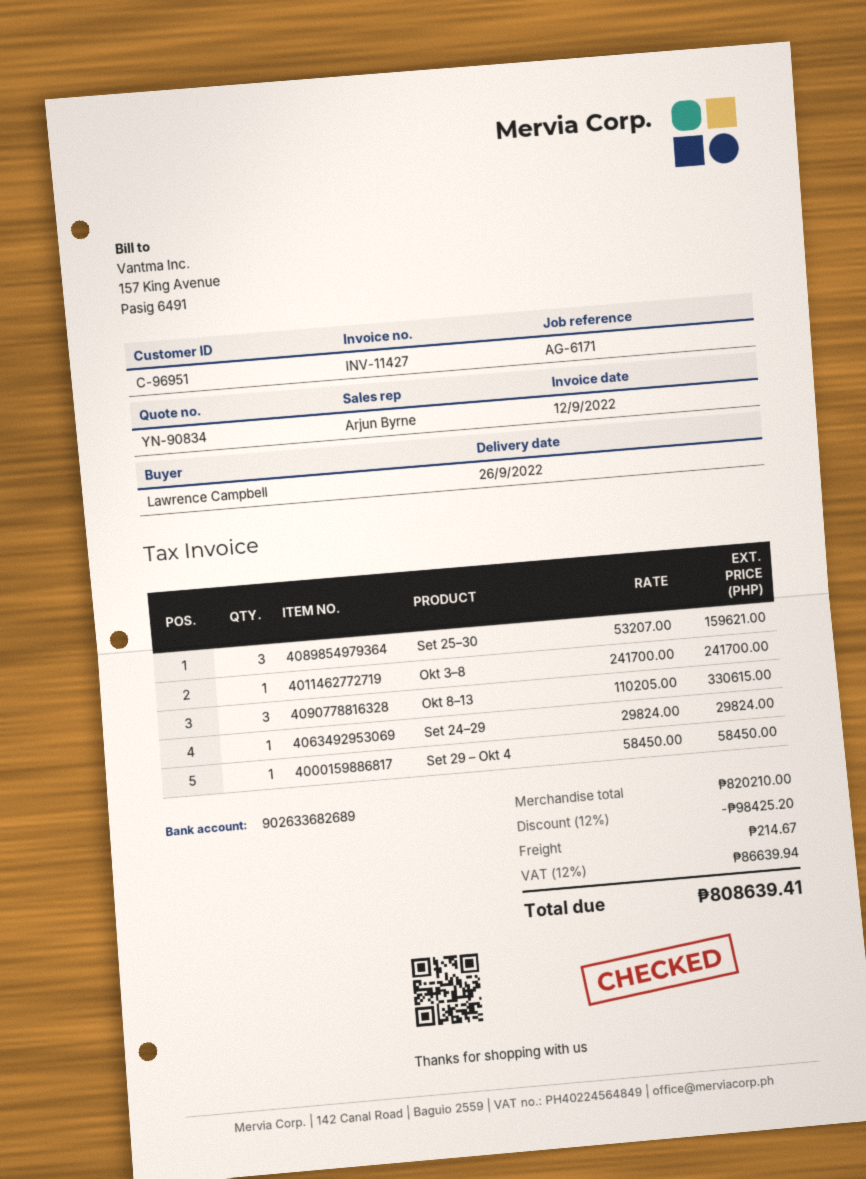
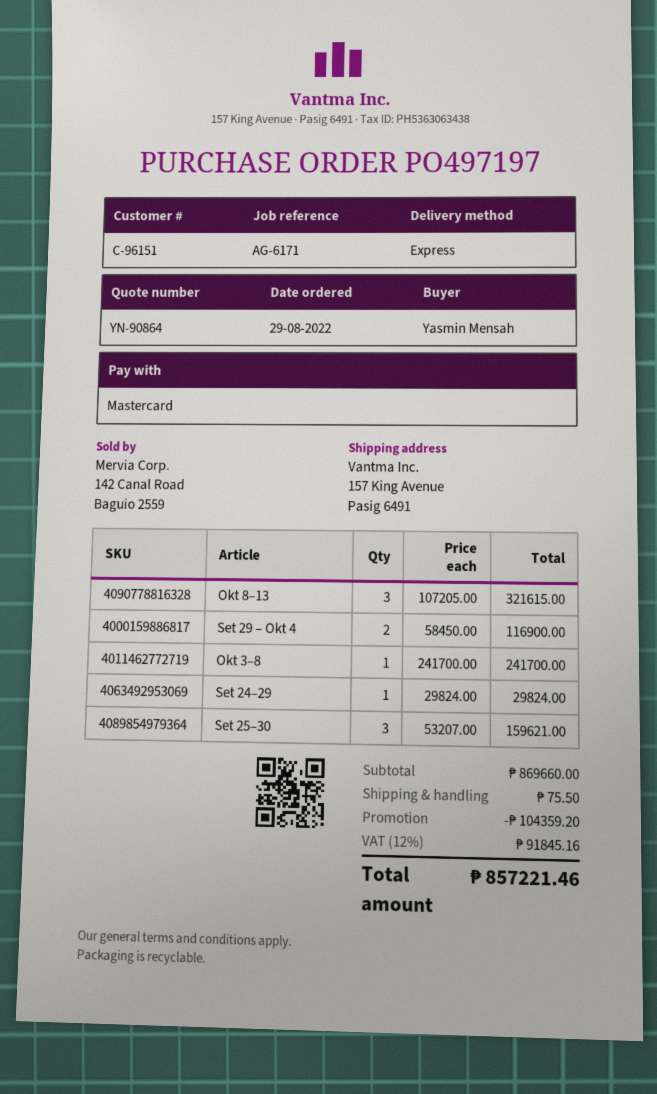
quote number: YN-90834 -> YN-90864
customer number: C-96951 -> C-96151
ordered by: Lawrence Campbell -> Yasmin Mensah
Okt 8–13: 3 x 110205.00 = 330615.00 -> 3 x 107205.00 = 321615.00
Set 29 – Okt 4: 1 x 58450.00 = 58450.00 -> 2 x 58450.00 = 116900.00
subtotal: 820210.00 -> 869660.00
discount: 98425.20 -> 104359.20
shipping: 214.67 -> 75.50
tax: 12% = 86639.94 -> 12% = 91845.16
total: 808639.41 -> 857221.46

